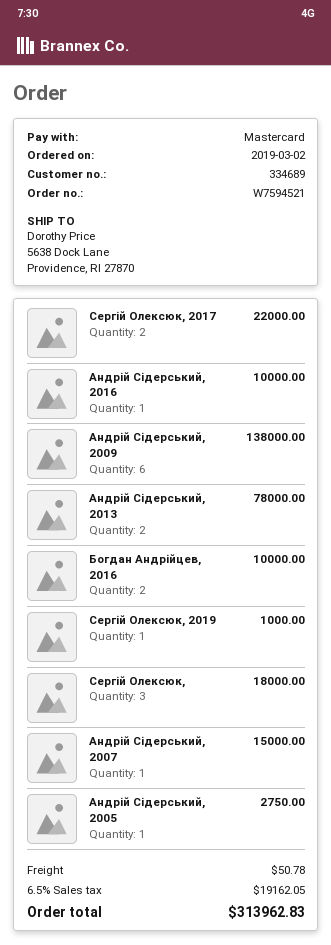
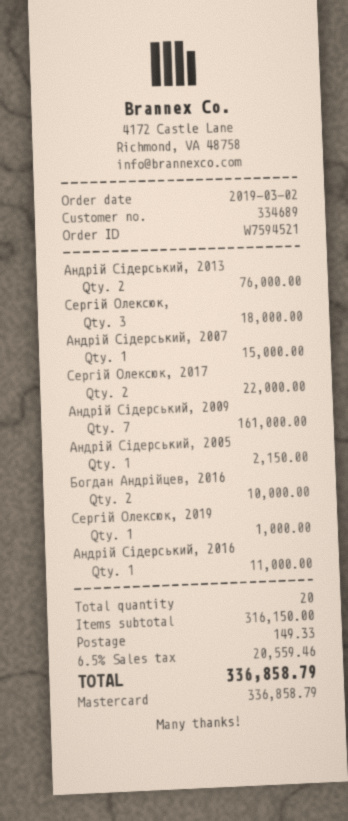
Андрій Сідерський, 2016: 1 for 10000.00 -> 1 for 11000.00
Андрій Сідерський, 2009: 6 for 138000.00 -> 7 for 161000.00
Андрій Сідерський, 2013: 2 for 78000.00 -> 2 for 76000.00
Андрій Сідерський, 2005: 1 for 2750.00 -> 1 for 2150.00
shipping: 50.78 -> 149.33
tax: 6.5% = 19162.05 -> 6.5% = 20559.46
total: 313962.83 -> 336858.79

